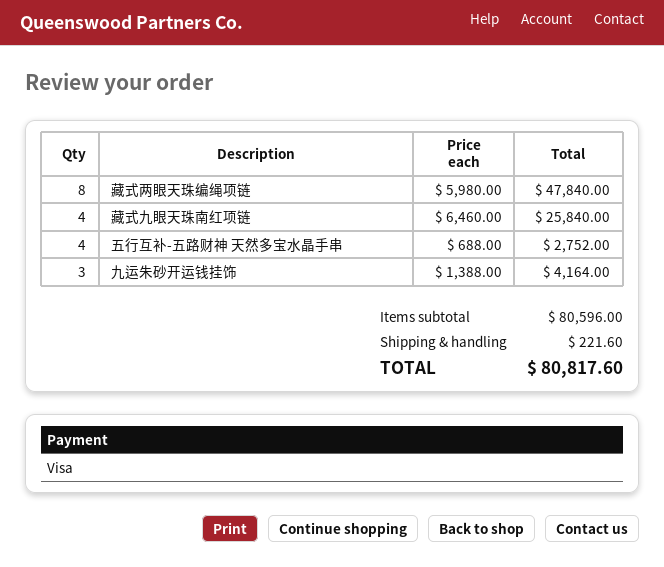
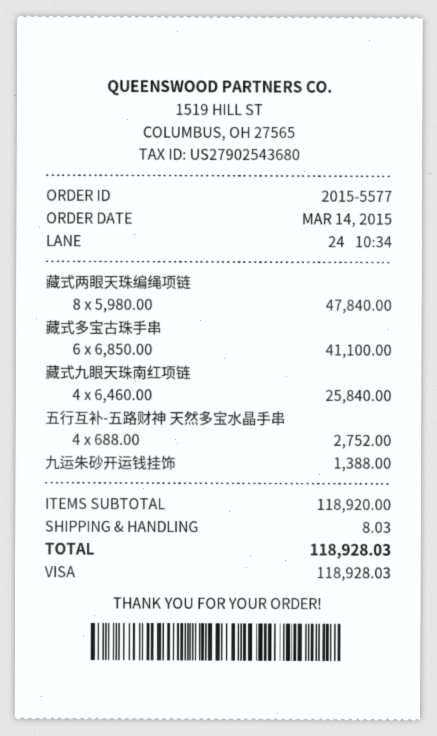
九运朱砂开运钱挂饰: 3 x 1388.00 = 4164.00 -> 1 x 1388.00 = 1388.00
藏式多宝古珠手串: none -> 6 x 6850.00 = 41100.00
subtotal: 80596.00 -> 118920.00
shipping: 221.60 -> 8.03
total: 80817.60 -> 118928.03

